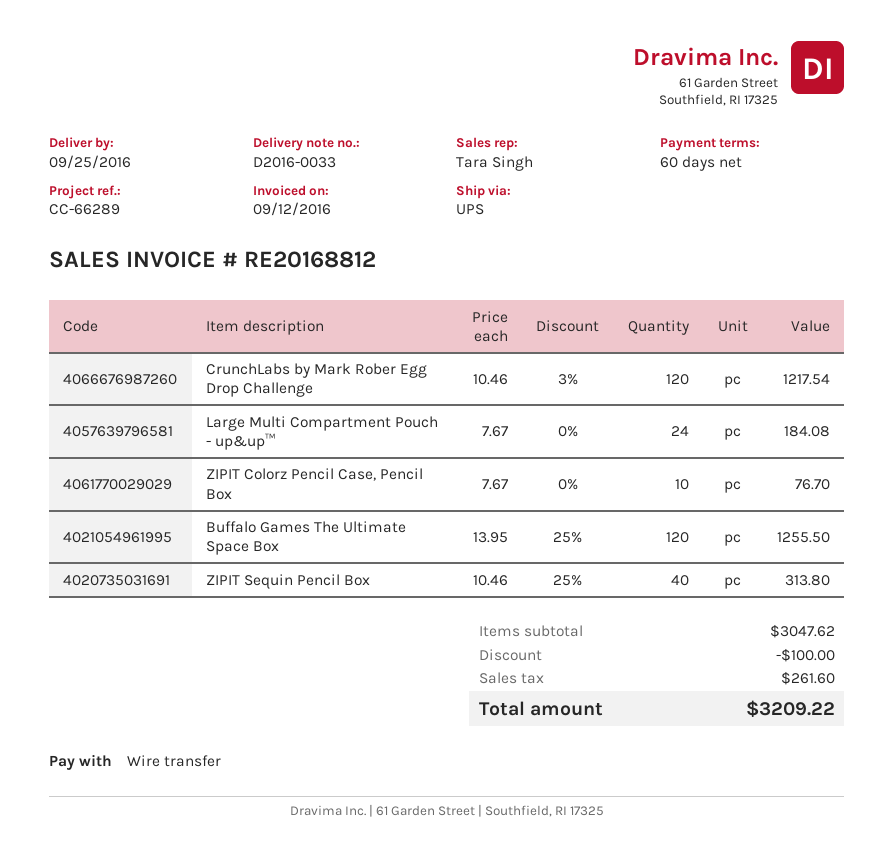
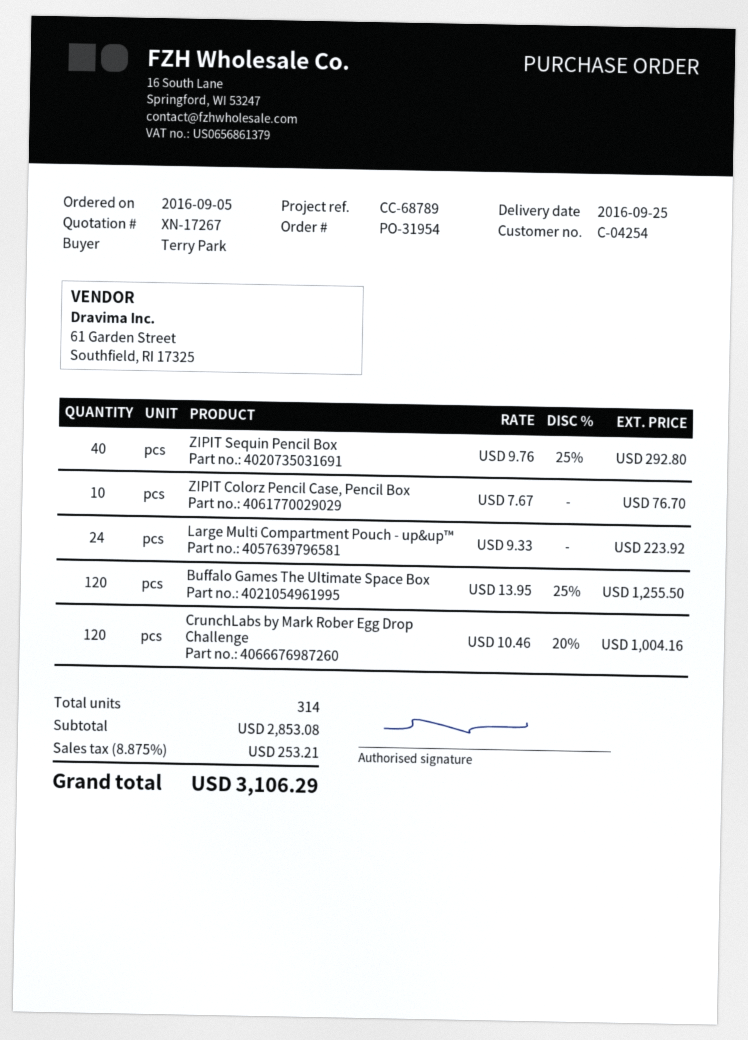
reference: CC-66289 -> CC-68789
CrunchLabs by Mark Rober Egg Drop Challenge: 120 x 10.46 - 3% = 1217.54 -> 120 x 10.46 - 20% = 1004.16
Large Multi Compartment Pouch - up&up™: 24 x 7.67 = 184.08 -> 24 x 9.33 = 223.92
ZIPIT Sequin Pencil Box: 40 x 10.46 - 25% = 313.80 -> 40 x 9.76 - 25% = 292.80
subtotal: 3047.62 -> 2853.08
discount: 100.00 -> none
tax: 261.60 -> 253.21
total: 3209.22 -> 3106.29

